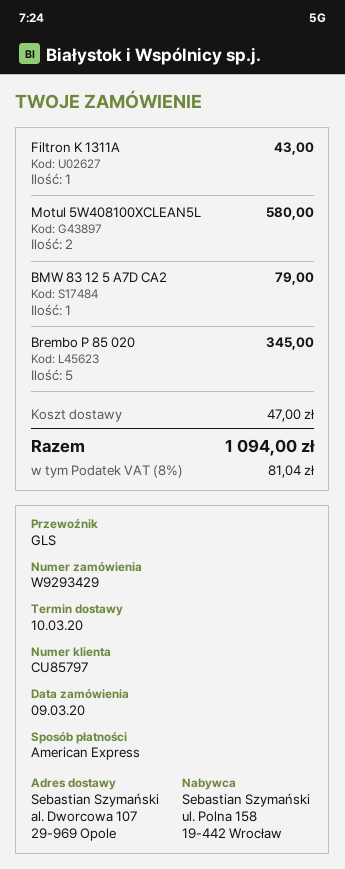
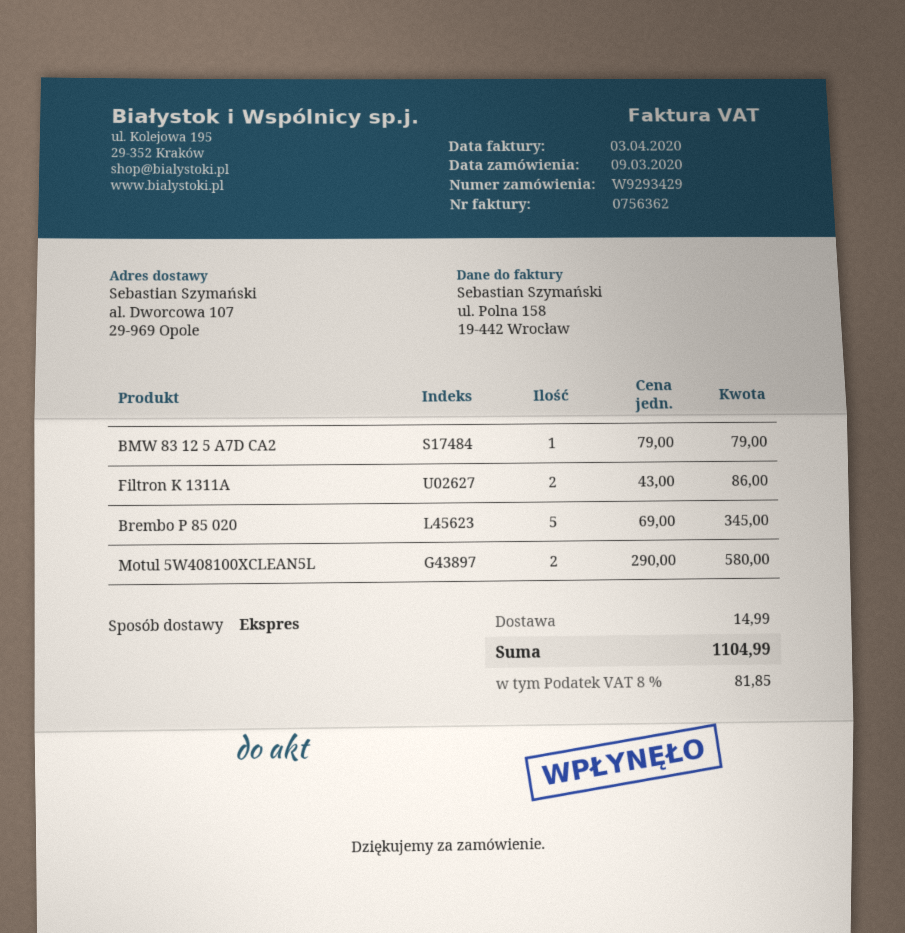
shipping method: GLS -> express
Filtron K 1311A: 1 for 43.00 -> 2 for 86.00
shipping: 47.00 -> 14.99
tax: 8% = 81.04 -> 8% = 81.85
total: 1094.00 -> 1104.99

